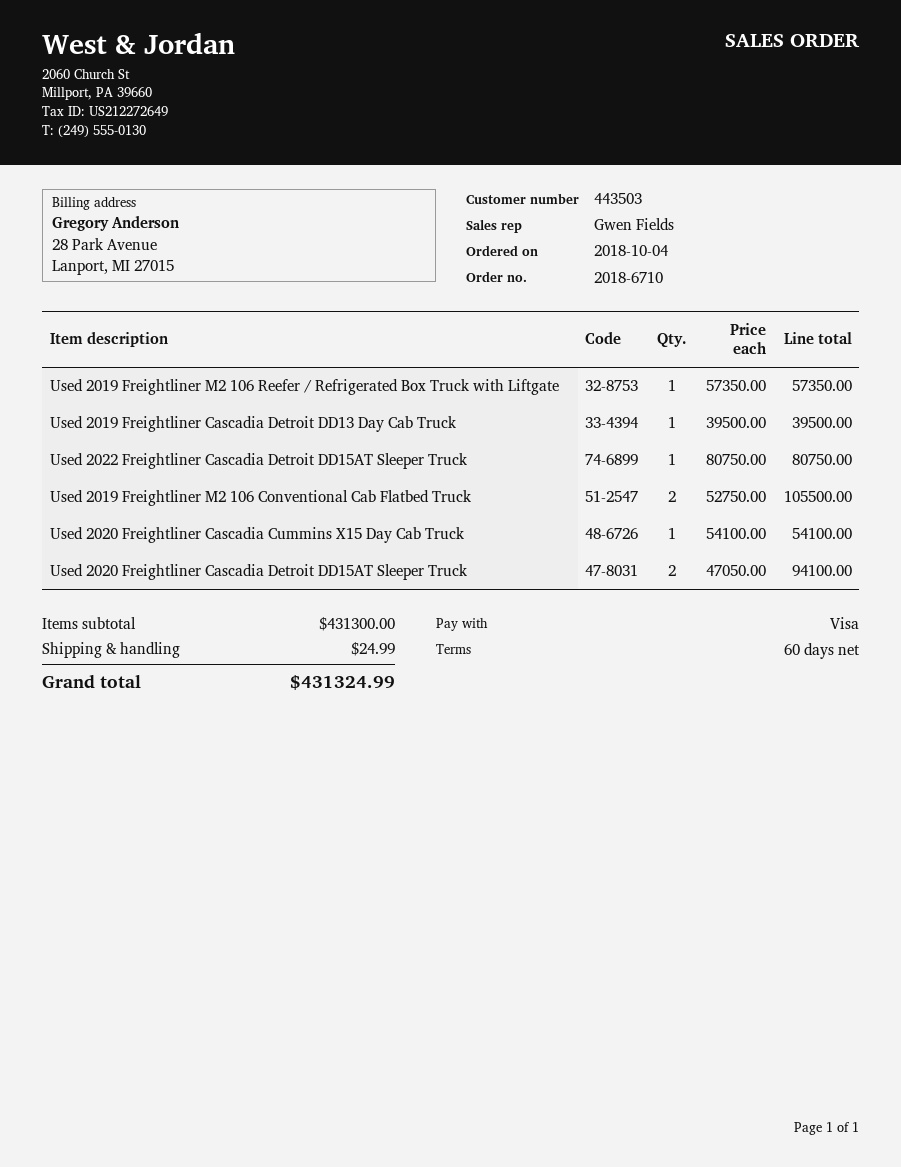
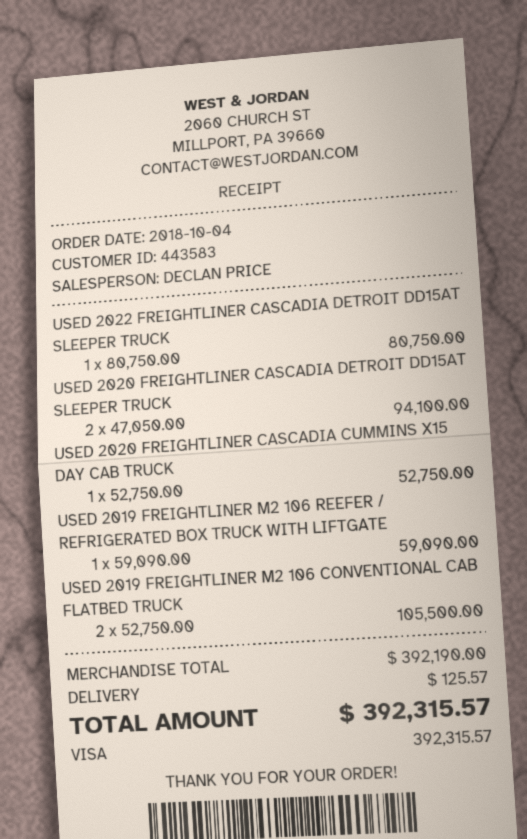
customer number: 443503 -> 443583
sales rep: Gwen Fields -> DECLAN PRICE
Used 2019 Freightliner M2 106 Reefer / Refrigerated Box Truck with Liftgate: 1 x 57350.00 = 57350.00 -> 1 x 59090.00 = 59090.00
Used 2019 Freightliner Cascadia Detroit DD13 Day Cab Truck: 1 x 39500.00 = 39500.00 -> none
Used 2020 Freightliner Cascadia Cummins X15 Day Cab Truck: 1 x 54100.00 = 54100.00 -> 1 x 52750.00 = 52750.00
subtotal: 431300.00 -> 392190.00
shipping: 24.99 -> 125.57
total: 431324.99 -> 392315.57

